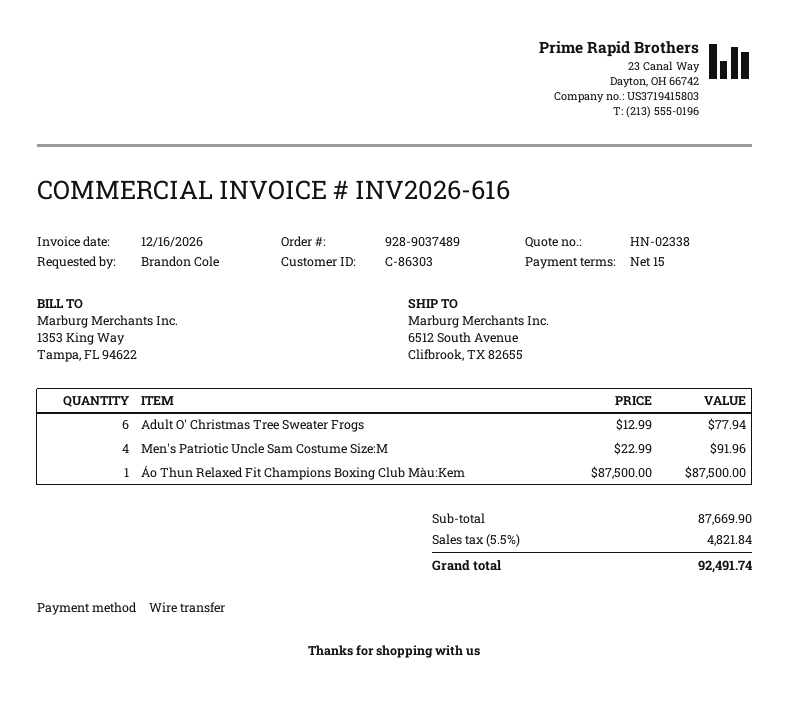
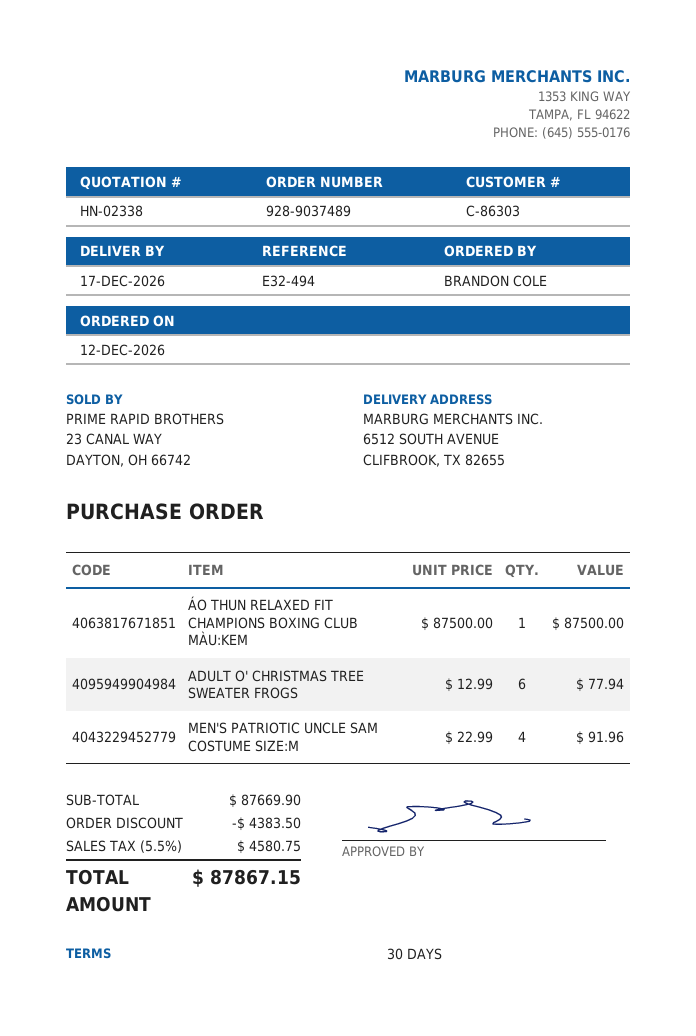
payment terms: 15 days -> 30 days
discount: none -> 4383.50
tax: 5.5% = 4821.84 -> 5.5% = 4580.75
total: 92491.74 -> 87867.15

